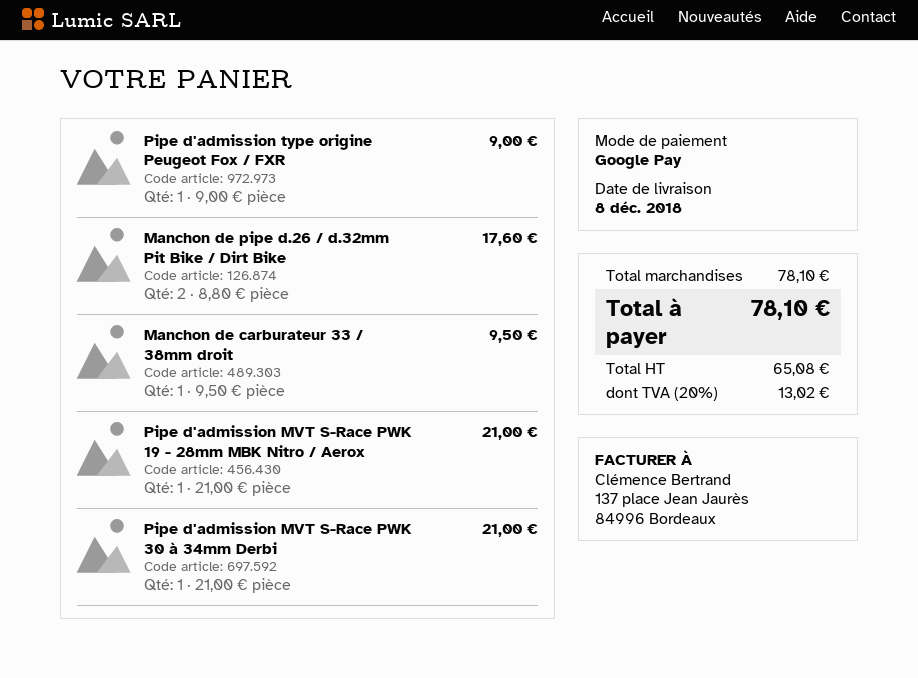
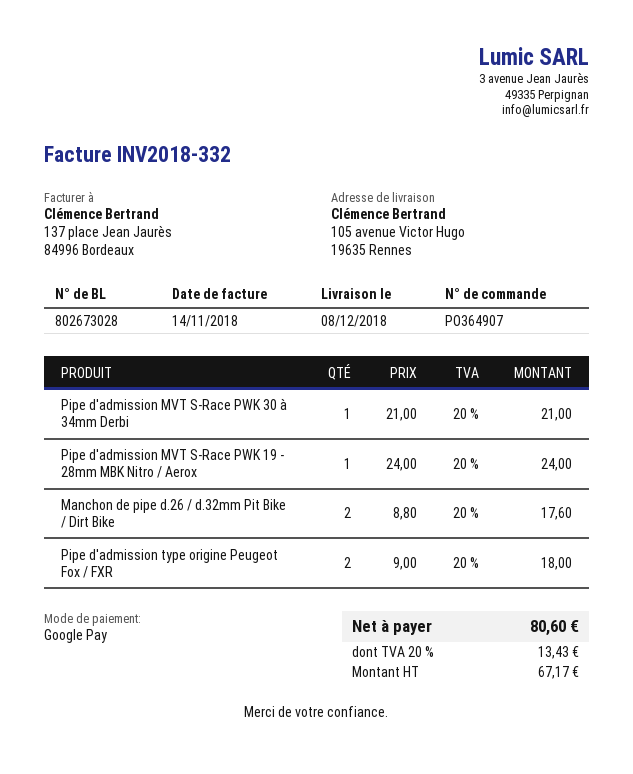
Pipe d'admission type origine Peugeot Fox / FXR: 1 x 9.00 = 9.00 -> 2 x 9.00 = 18.00
Manchon de carburateur 33 / 38mm droit: 1 x 9.50 = 9.50 -> none
Pipe d'admission MVT S-Race PWK 19 - 28mm MBK Nitro / Aerox: 1 x 21.00 = 21.00 -> 1 x 24.00 = 24.00
net: 65.08 -> 67.17
tax: 20% = 13.02 -> 20% = 13.43
total: 78.10 -> 80.60

